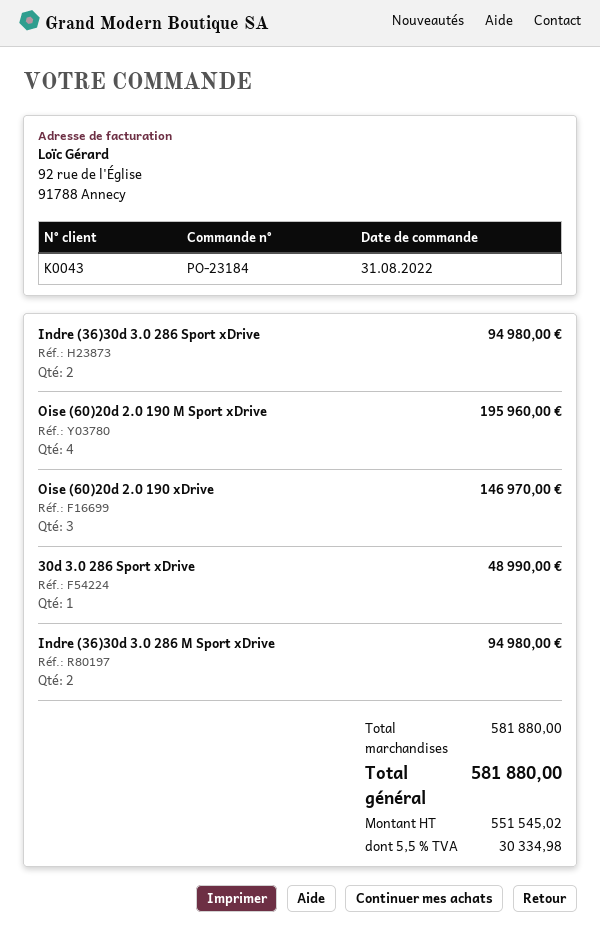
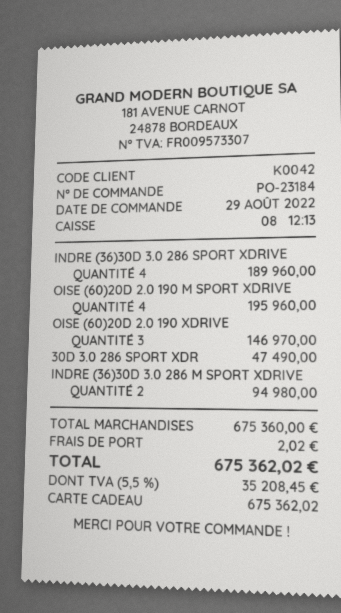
order date: 2022-08-31 -> 2022-08-29
customer number: K0043 -> K0042
Indre (36)30d 3.0 286 Sport xDrive: 2 for 94980.00 -> 4 for 189960.00
30d 3.0 286 Sport xDrive: 1 for 48990.00 -> 1 for 47490.00
subtotal: 581880.00 -> 675360.00
shipping: none -> 2.02
tax: 5.5% = 30334.98 -> 5.5% = 35208.45
total: 581880.00 -> 675362.02

